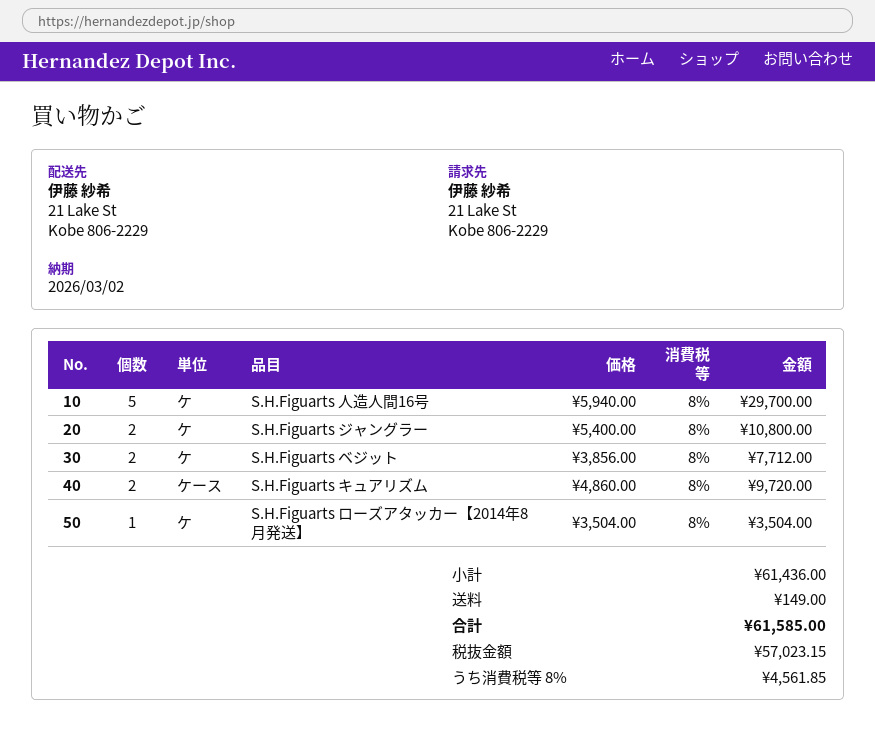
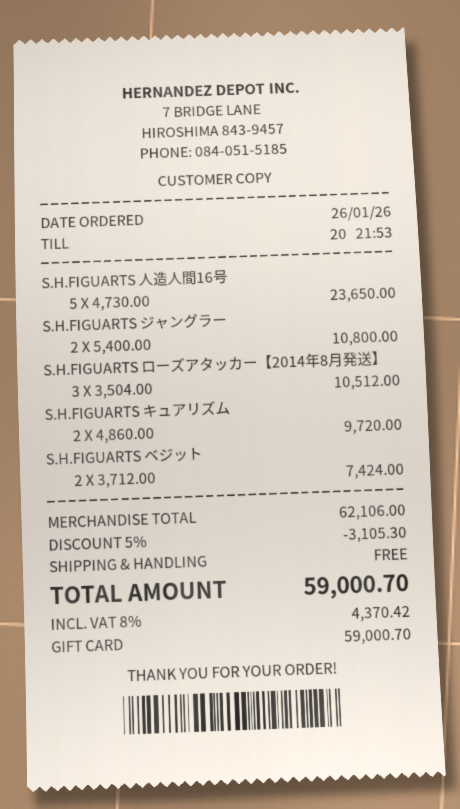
S.H.Figuarts 人造人間16号: 5 x 5940.00 = 29700.00 -> 5 x 4730.00 = 23650.00
S.H.Figuarts ベジット: 2 x 3856.00 = 7712.00 -> 2 x 3712.00 = 7424.00
S.H.Figuarts ローズアタッカー【2014年8月発送】: 1 x 3504.00 = 3504.00 -> 3 x 3504.00 = 10512.00
subtotal: 61436.00 -> 62106.00
discount: none -> 5% = 3105.30
shipping: 149.00 -> 0.00
tax: 8% = 4561.85 -> 8% = 4370.42
total: 61585.00 -> 59000.70

